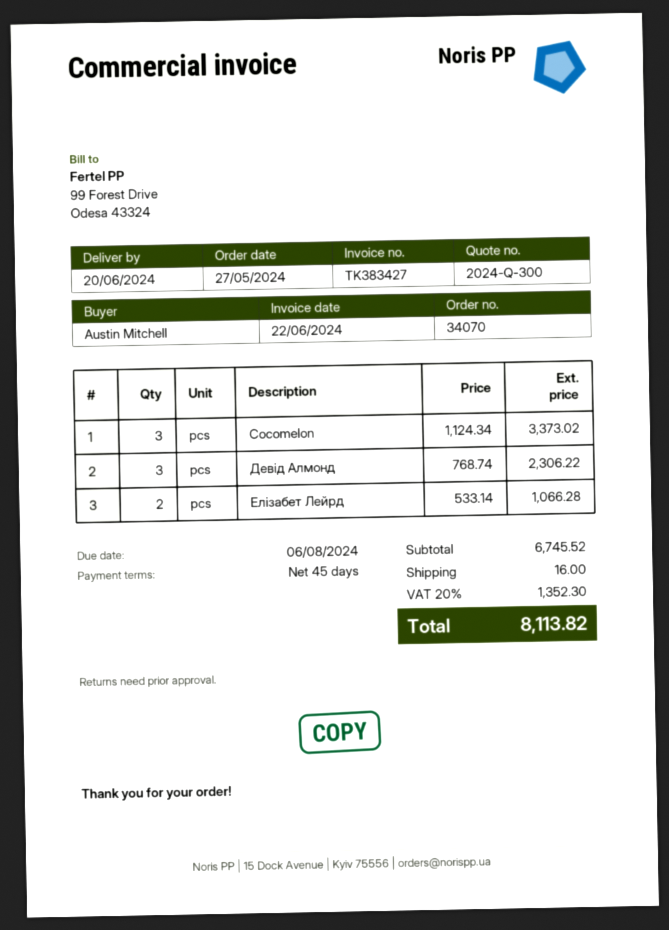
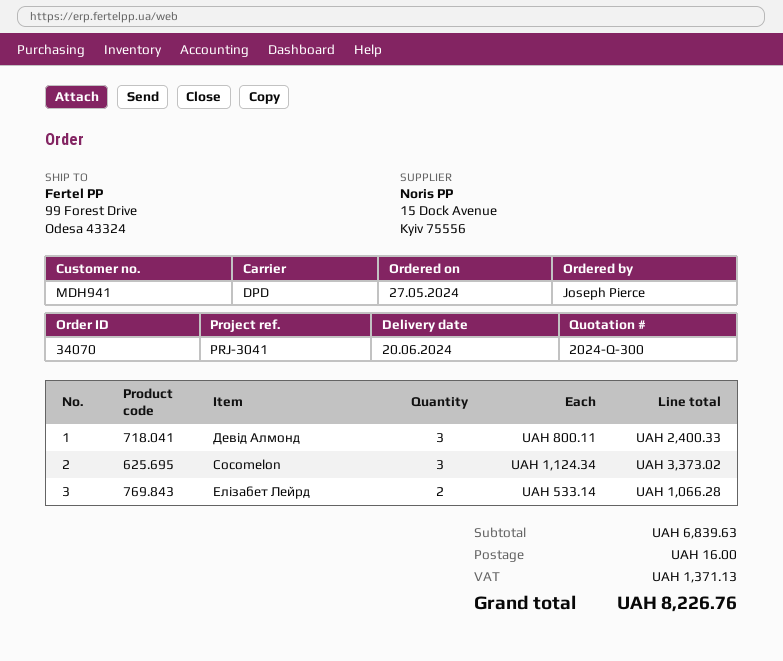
ordered by: Austin Mitchell -> Joseph Pierce
Девід Алмонд: 3 x 768.74 = 2306.22 -> 3 x 800.11 = 2400.33
subtotal: 6745.52 -> 6839.63
tax: 1352.30 -> 1371.13
total: 8113.82 -> 8226.76

